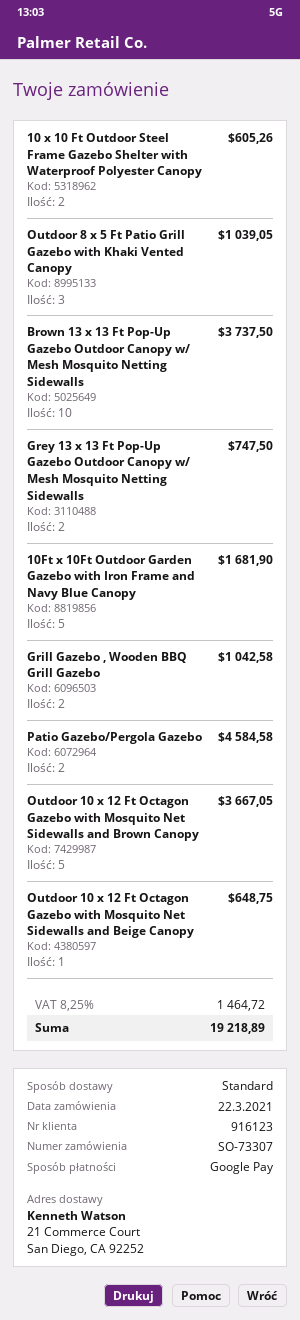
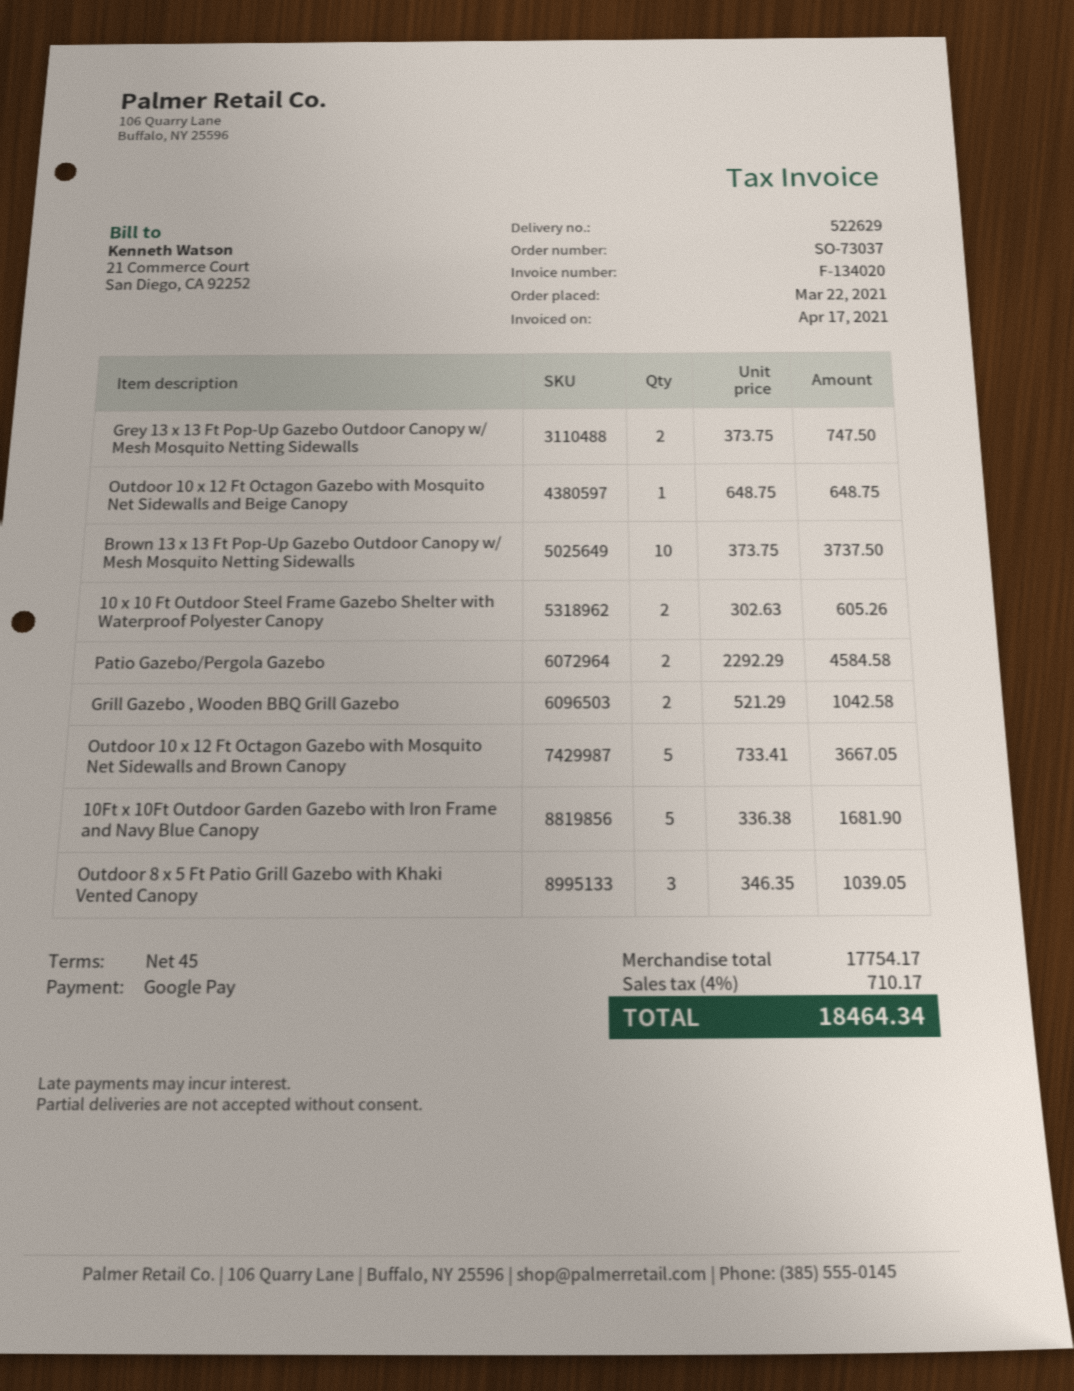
order number: SO-73307 -> SO-73037
tax: 8.25% = 1464.72 -> 4% = 710.17
total: 19218.89 -> 18464.34

